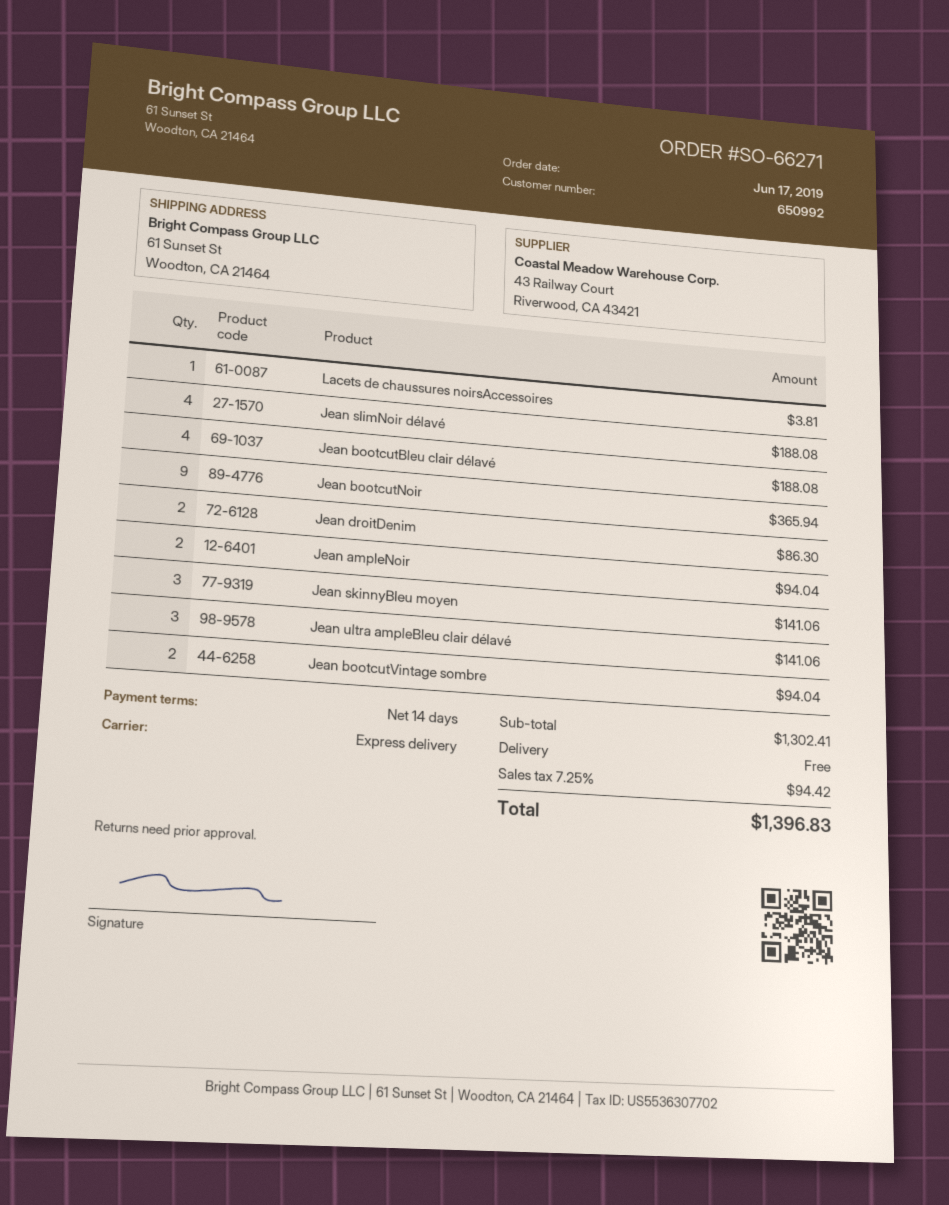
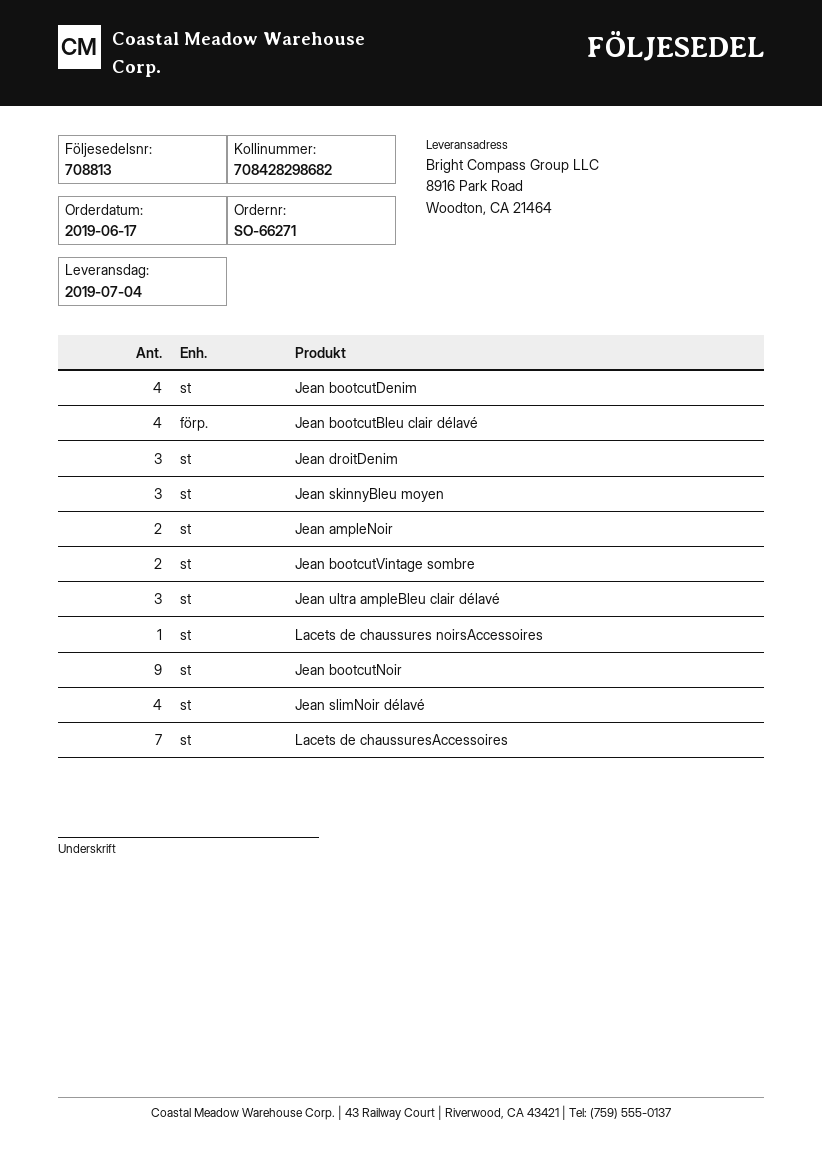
ship to: 61 Sunset St, Woodton, CA 21464 -> 8916 Park Road, Woodton, CA 21464
Jean droitDenim: 2 -> 3
Jean bootcutDenim: none -> 4
Lacets de chaussuresAccessoires: none -> 7

